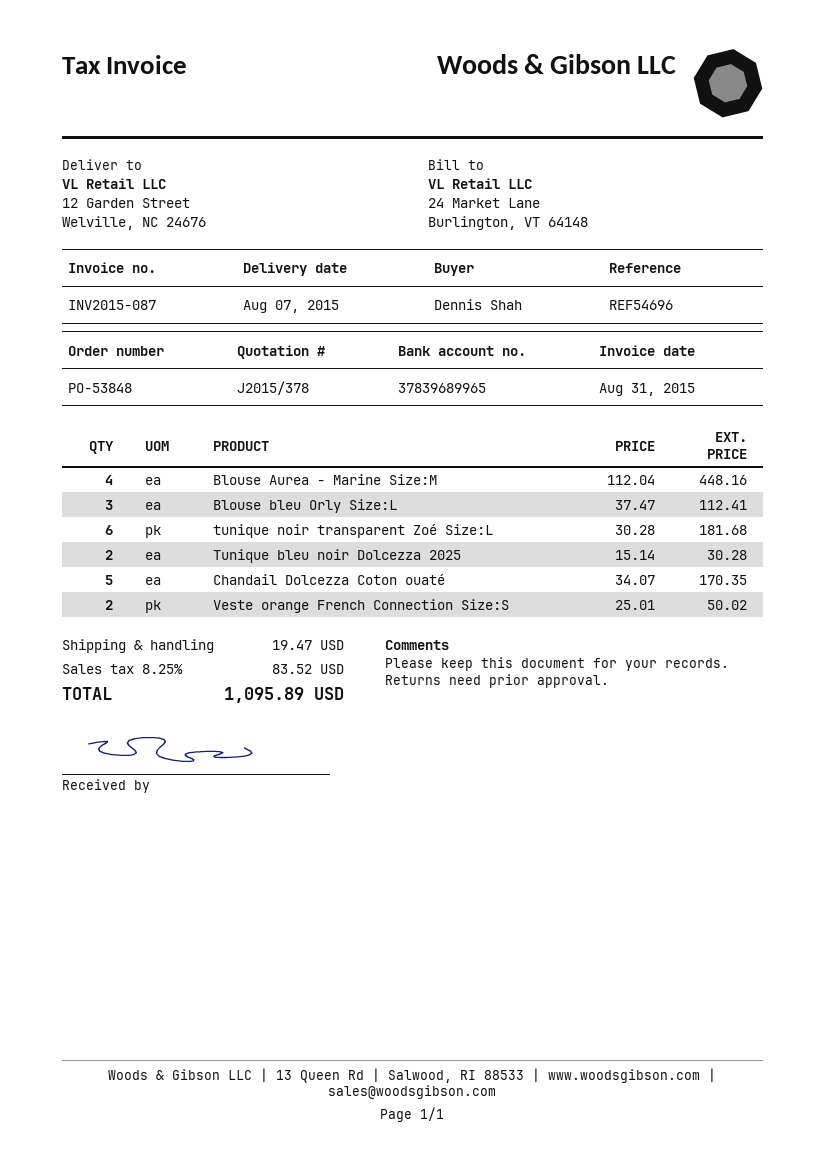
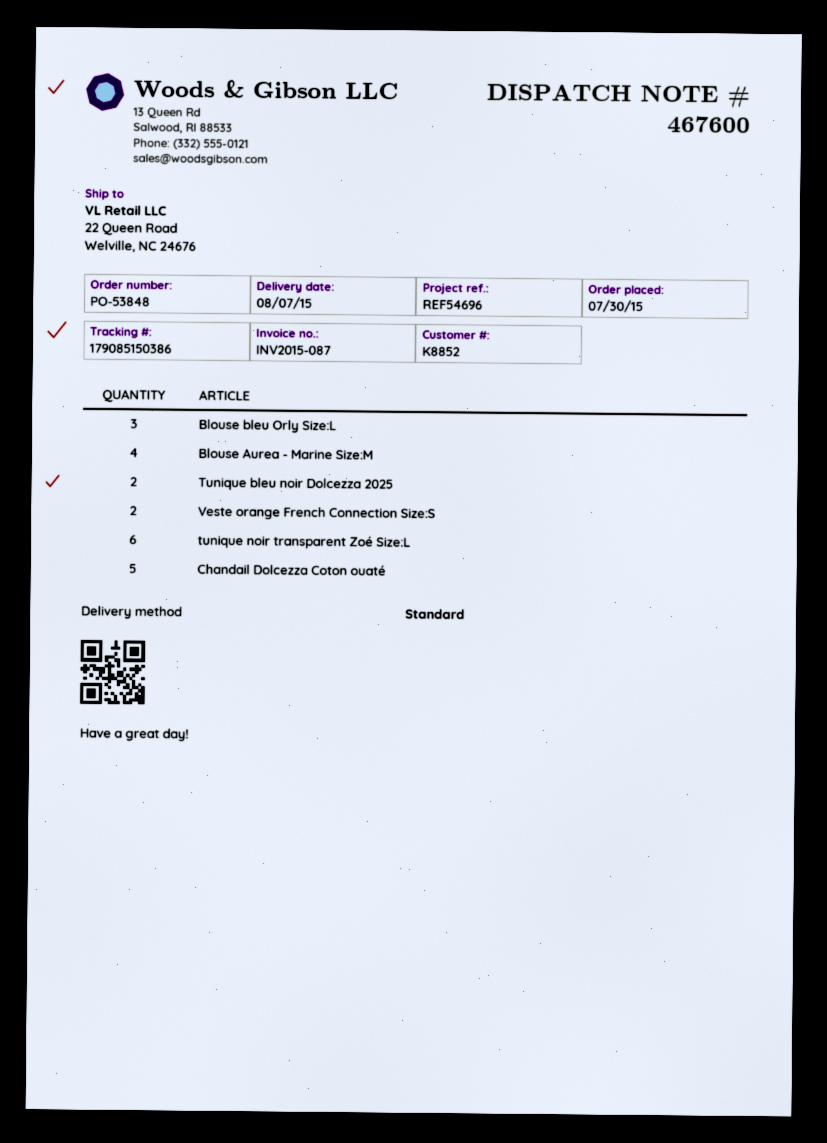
ship to: 12 Garden Street, Welville, NC 24676 -> 22 Queen Road, Welville, NC 24676

